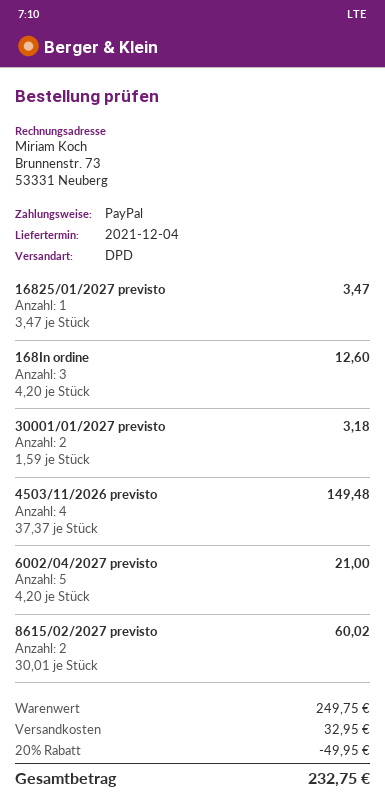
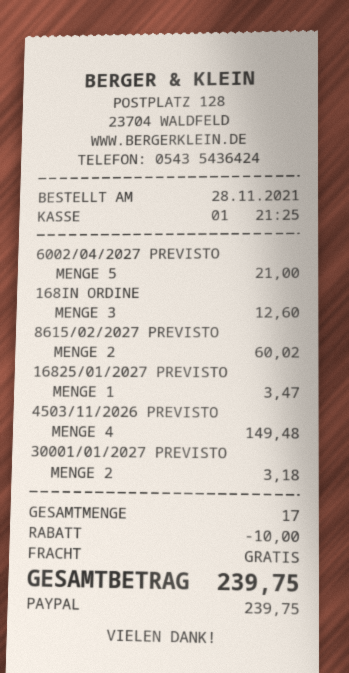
discount: 49.95 -> 10.00
shipping: 32.95 -> 0.00
total: 232.75 -> 239.75

